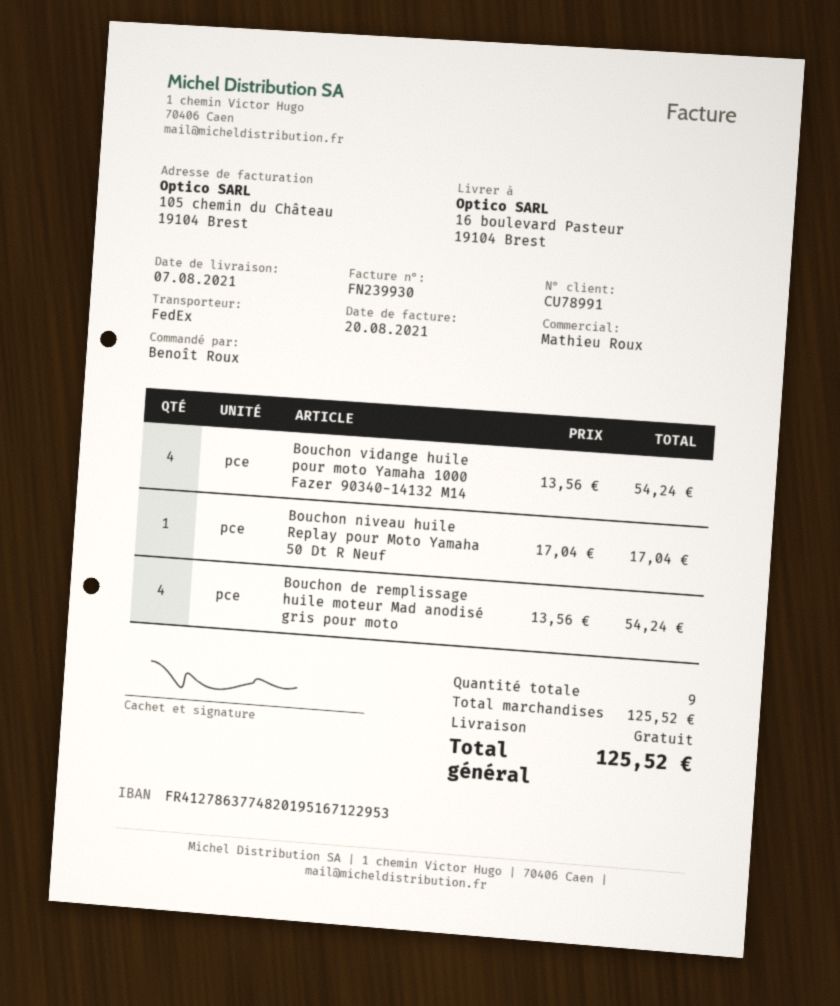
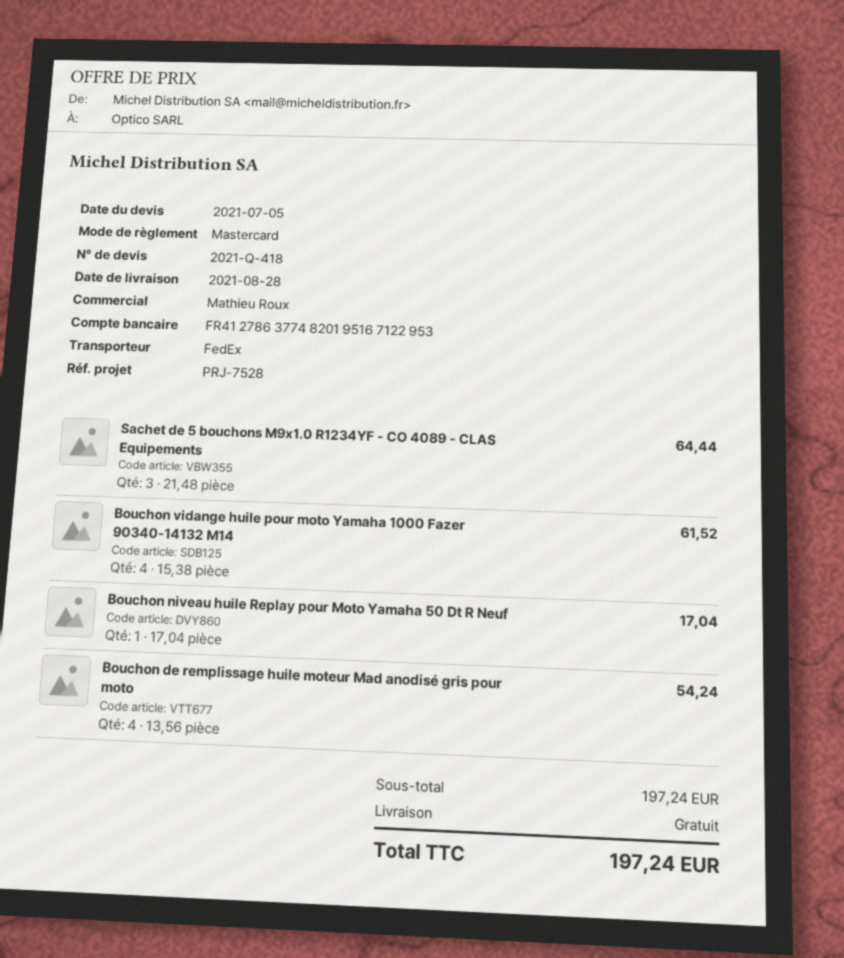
delivery date: 2021-08-07 -> 2021-08-28
Bouchon vidange huile pour moto Yamaha 1000 Fazer 90340-14132 M14: 4 x 13.56 = 54.24 -> 4 x 15.38 = 61.52
Sachet de 5 bouchons M9x1.0 R1234YF - CO 4089 - CLAS Equipements: none -> 3 x 21.48 = 64.44
subtotal: 125.52 -> 197.24
total: 125.52 -> 197.24

